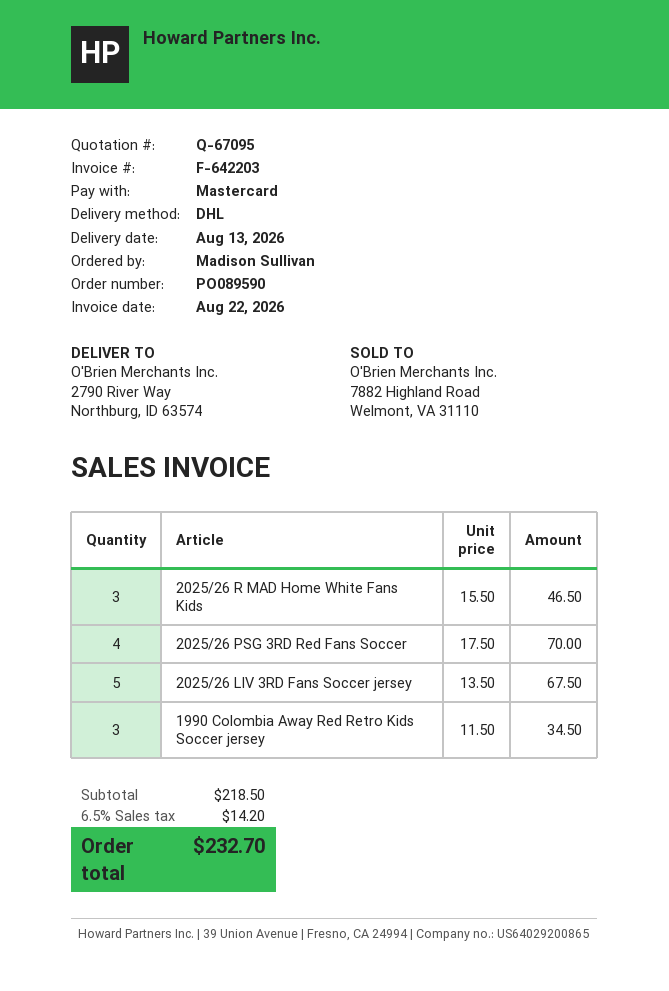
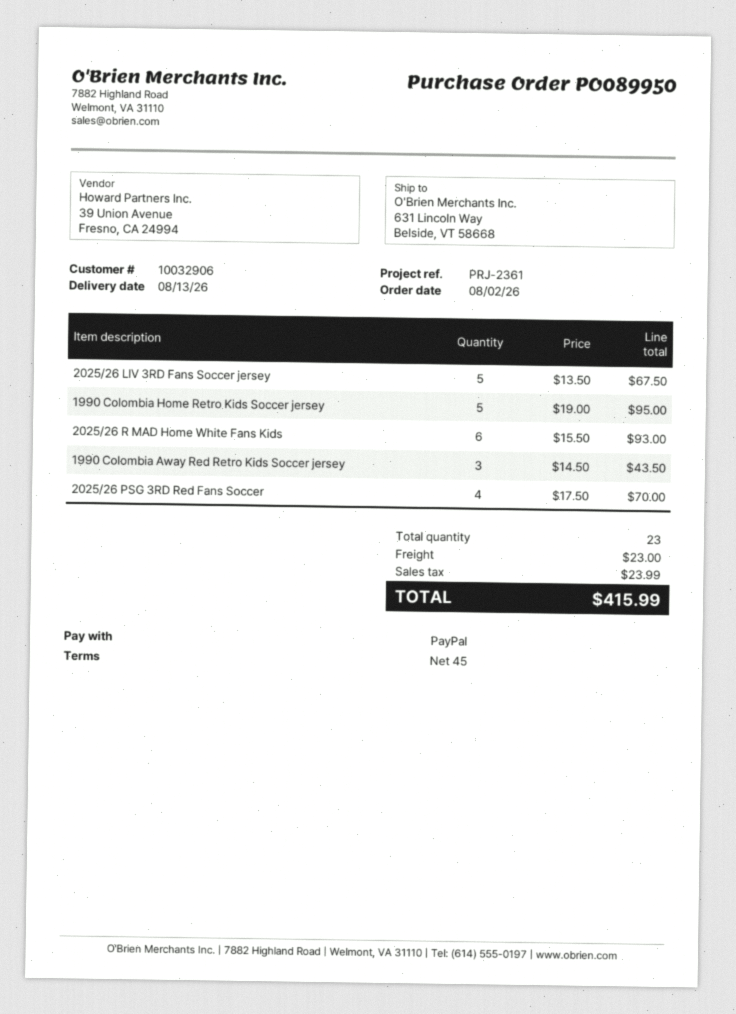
order number: PO089590 -> PO089950
payment method: Mastercard -> PayPal
ship to: 2790 River Way, Northburg, ID 63574 -> 631 Lincoln Way, Belside, VT 58668
2025/26 R MAD Home White Fans Kids: 3 x 15.50 = 46.50 -> 6 x 15.50 = 93.00
1990 Colombia Away Red Retro Kids Soccer jersey: 3 x 11.50 = 34.50 -> 3 x 14.50 = 43.50
1990 Colombia Home Retro Kids Soccer jersey: none -> 5 x 19.00 = 95.00
shipping: none -> 23.00
tax: 14.20 -> 23.99
total: 232.70 -> 415.99

